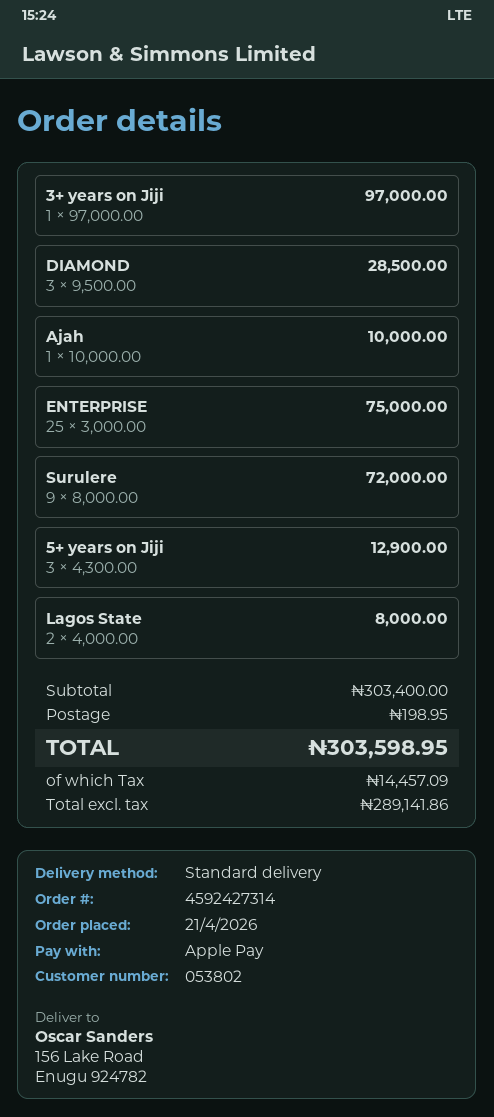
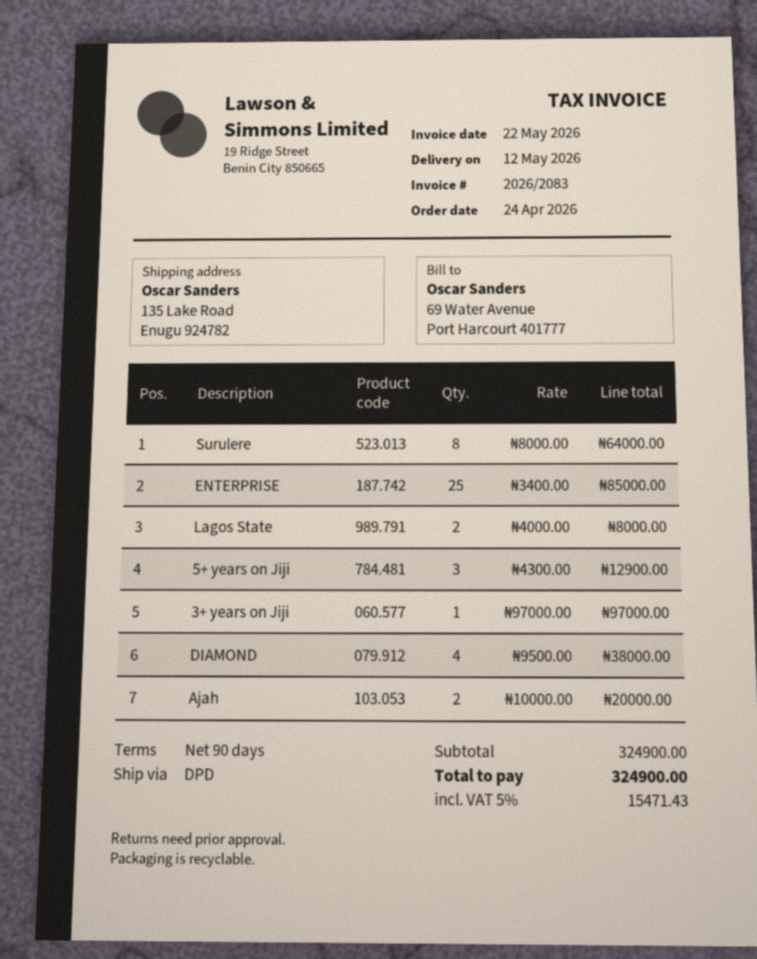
order date: 2026-04-21 -> 2026-04-24
shipping method: standard -> DPD
ship to: 156 Lake Road, Enugu 924782 -> 135 Lake Road, Enugu 924782
DIAMOND: 3 x 9500.00 = 28500.00 -> 4 x 9500.00 = 38000.00
Ajah: 1 x 10000.00 = 10000.00 -> 2 x 10000.00 = 20000.00
ENTERPRISE: 25 x 3000.00 = 75000.00 -> 25 x 3400.00 = 85000.00
Surulere: 9 x 8000.00 = 72000.00 -> 8 x 8000.00 = 64000.00
subtotal: 303400.00 -> 324900.00
shipping: 198.95 -> none
tax: 14457.09 -> 15471.43
total: 303598.95 -> 324900.00

